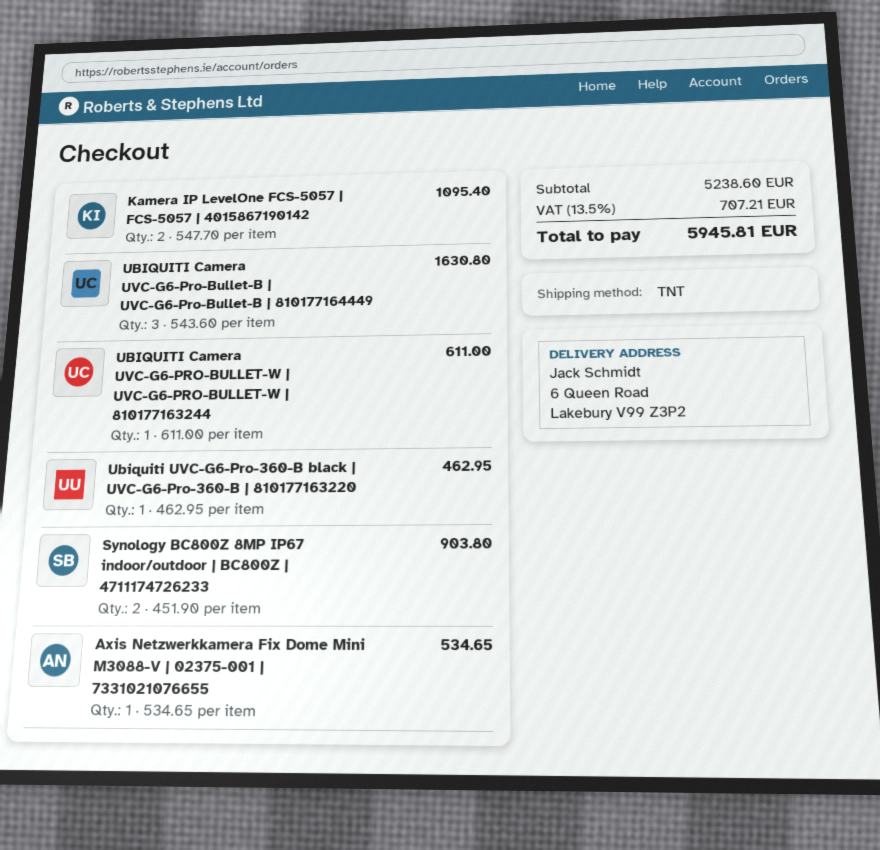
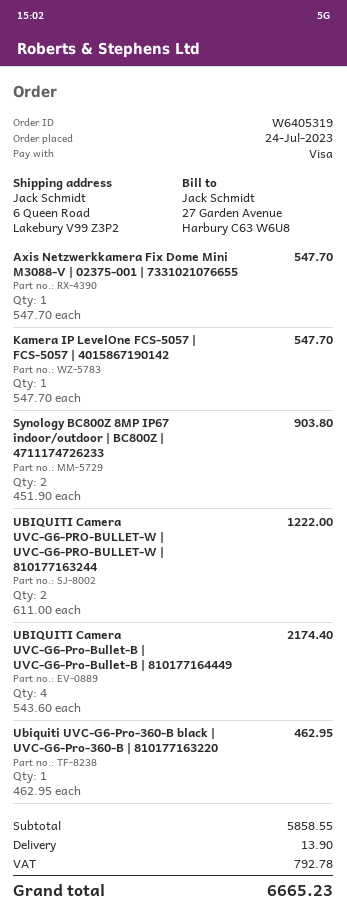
Kamera IP LevelOne FCS-5057 | FCS-5057 | 4015867190142: 2 x 547.70 = 1095.40 -> 1 x 547.70 = 547.70
UBIQUITI Camera UVC-G6-Pro-Bullet-B | UVC-G6-Pro-Bullet-B | 810177164449: 3 x 543.60 = 1630.80 -> 4 x 543.60 = 2174.40
UBIQUITI Camera UVC-G6-PRO-BULLET-W | UVC-G6-PRO-BULLET-W | 810177163244: 1 x 611.00 = 611.00 -> 2 x 611.00 = 1222.00
Axis Netzwerkkamera Fix Dome Mini M3088-V | 02375-001 | 7331021076655: 1 x 534.65 = 534.65 -> 1 x 547.70 = 547.70
subtotal: 5238.60 -> 5858.55
shipping: none -> 13.90
tax: 707.21 -> 792.78
total: 5945.81 -> 6665.23

